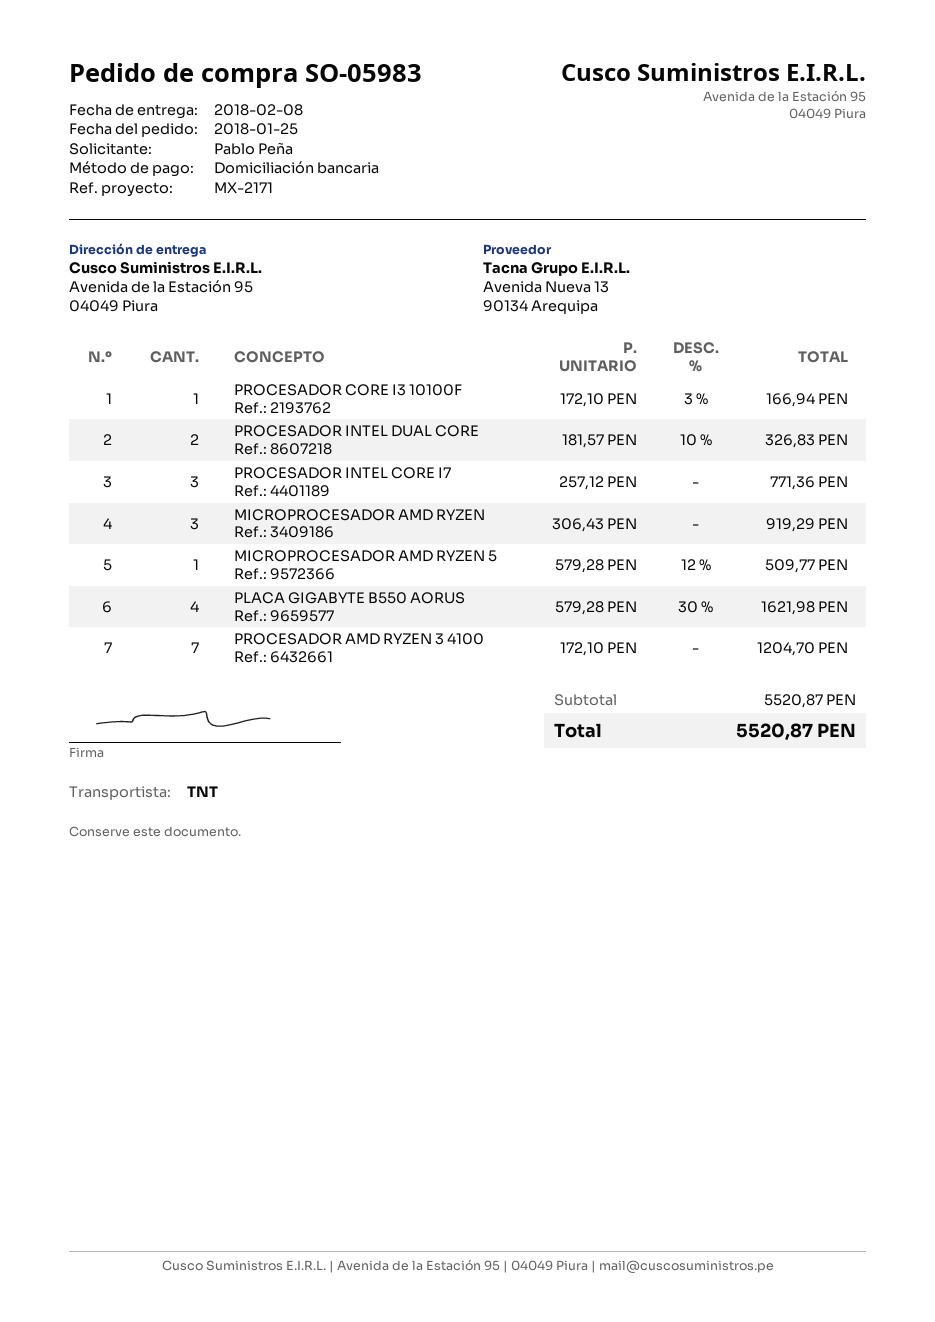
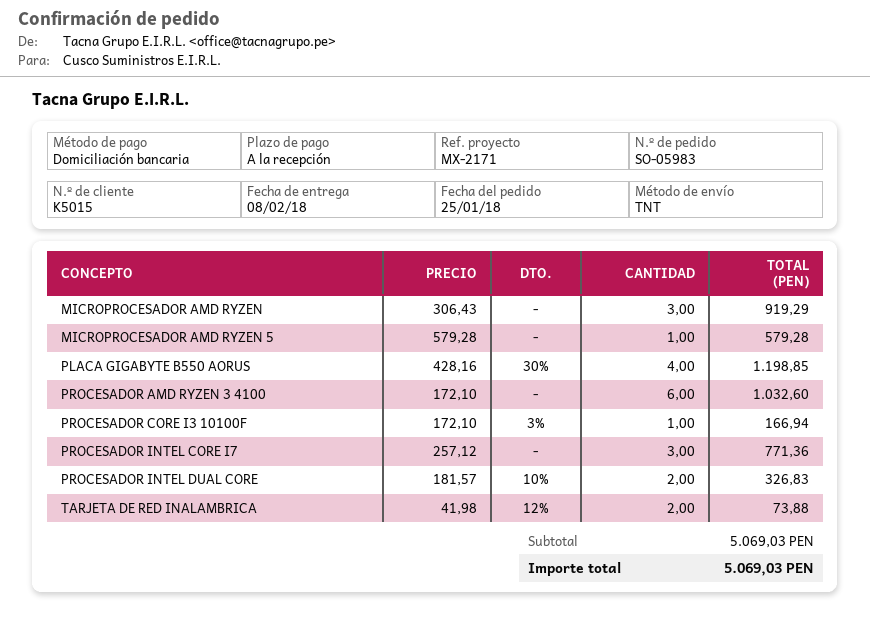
MICROPROCESADOR AMD RYZEN 5: 1 x 579.28 - 12% = 509.77 -> 1 x 579.28 = 579.28
PLACA GIGABYTE B550 AORUS: 4 x 579.28 - 30% = 1621.98 -> 4 x 428.16 - 30% = 1198.85
PROCESADOR AMD RYZEN 3 4100: 7 x 172.10 = 1204.70 -> 6 x 172.10 = 1032.60
TARJETA DE RED INALAMBRICA: none -> 2 x 41.98 - 12% = 73.88
subtotal: 5520.87 -> 5069.03
total: 5520.87 -> 5069.03

